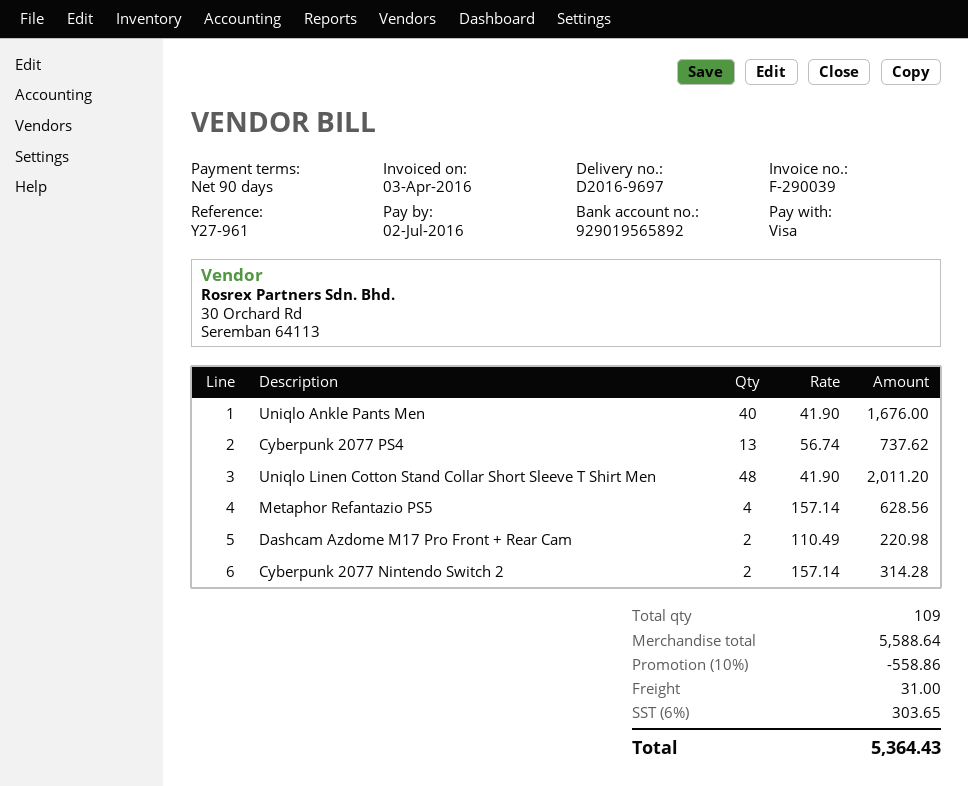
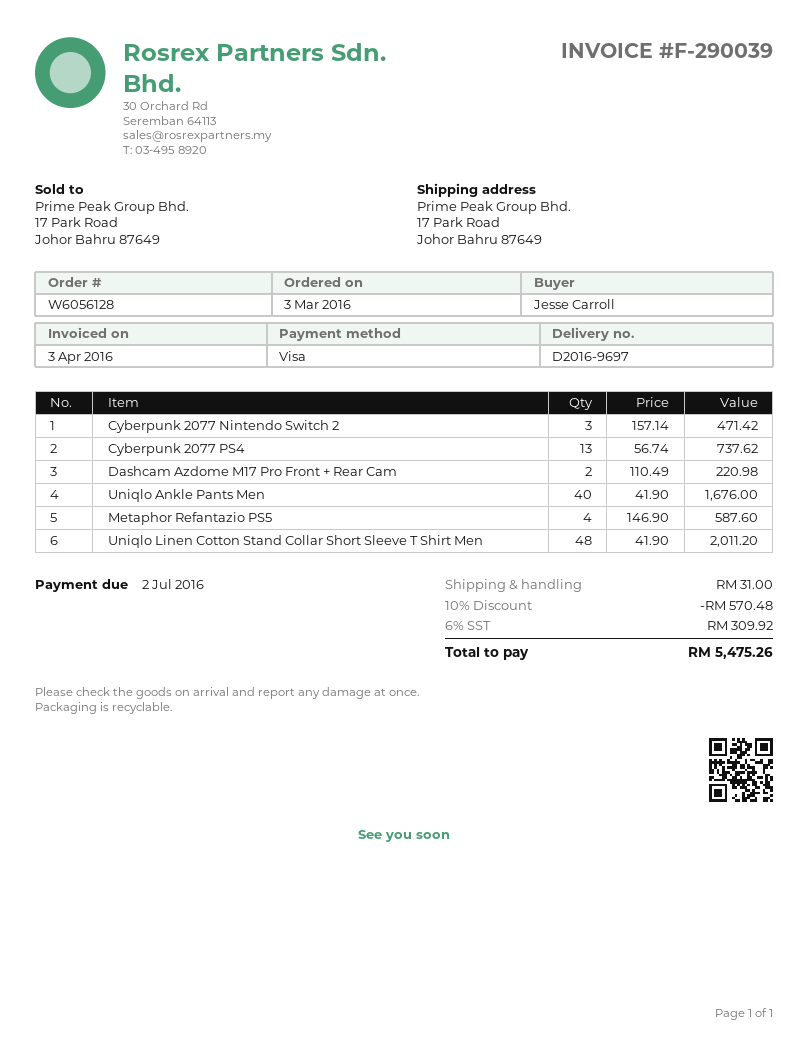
Metaphor Refantazio PS5: 4 x 157.14 = 628.56 -> 4 x 146.90 = 587.60
Cyberpunk 2077 Nintendo Switch 2: 2 x 157.14 = 314.28 -> 3 x 157.14 = 471.42
discount: 10% = 558.86 -> 10% = 570.48
tax: 6% = 303.65 -> 6% = 309.92
total: 5364.43 -> 5475.26

